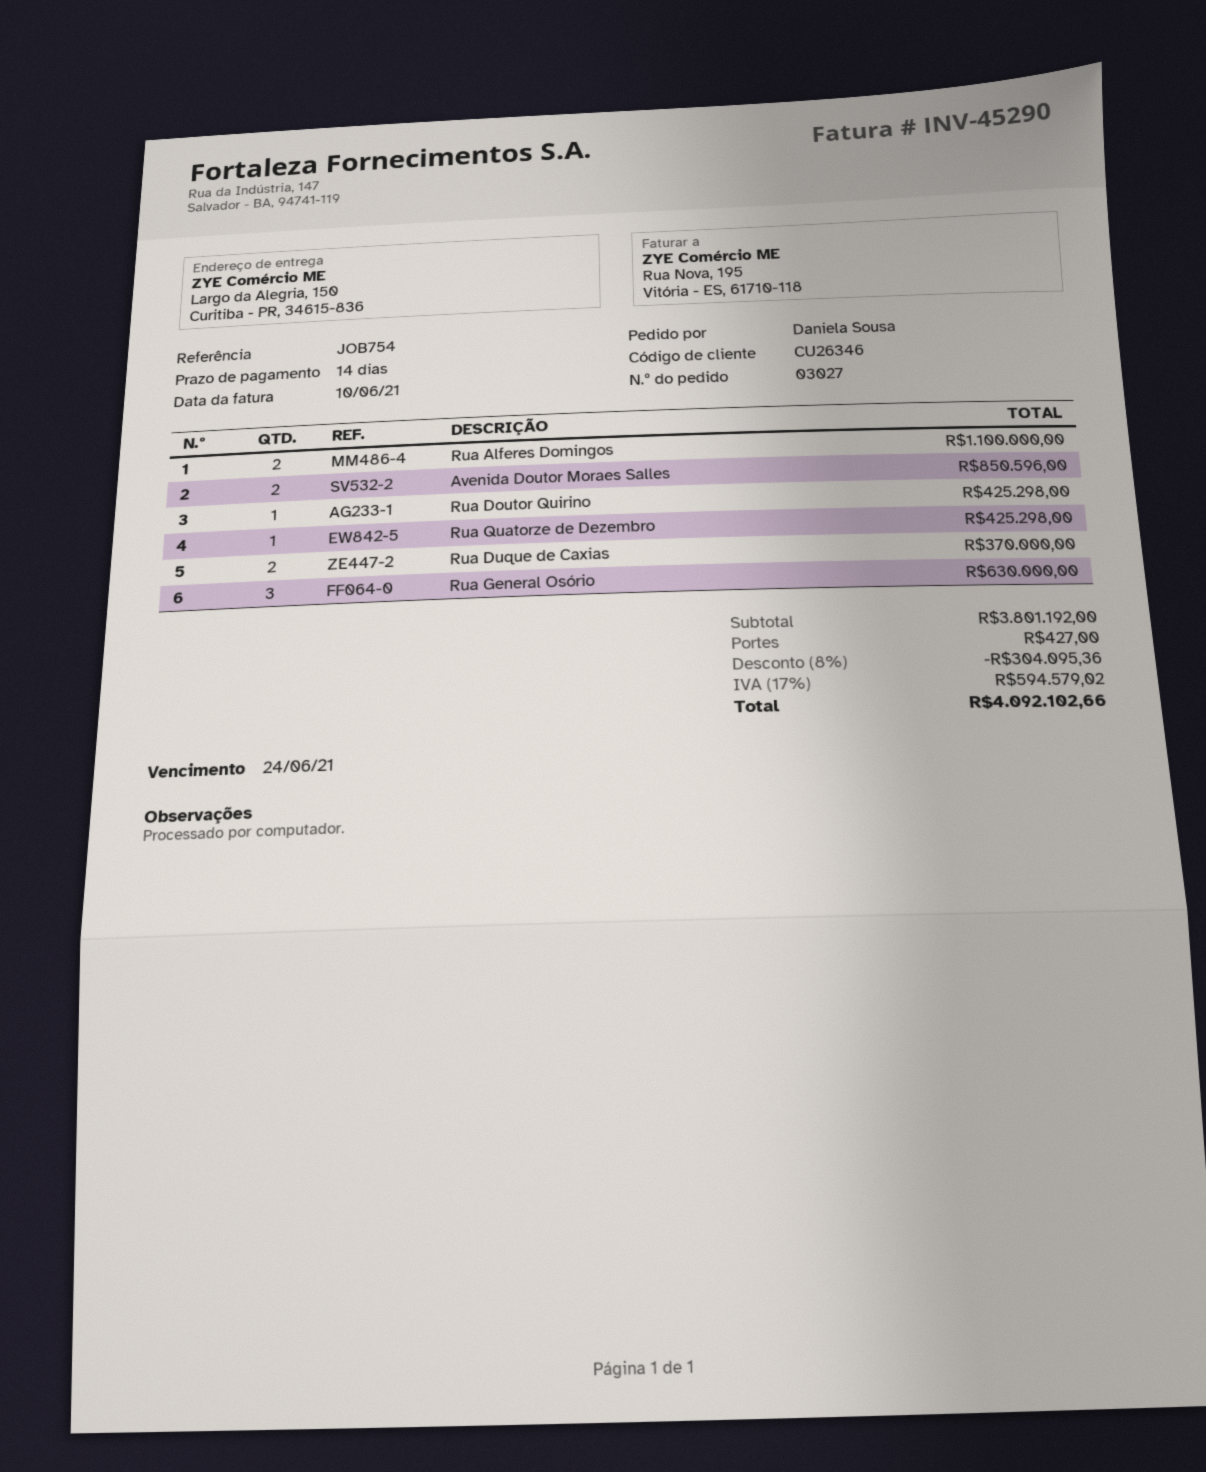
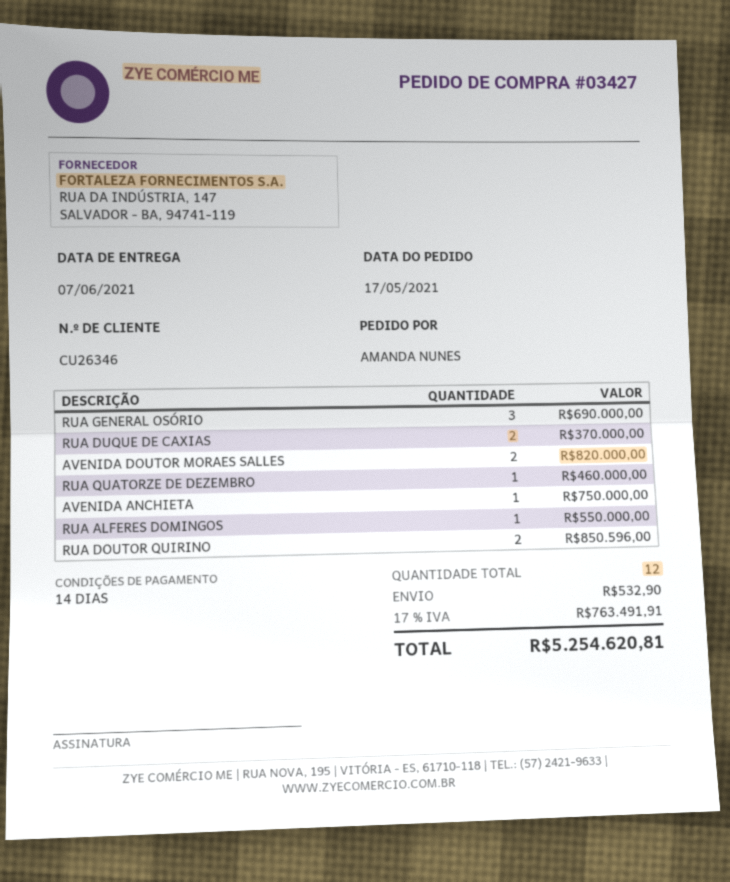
order number: 03027 -> 03427
ordered by: Daniela Sousa -> AMANDA NUNES
Rua Alferes Domingos: 2 for 1100000.00 -> 1 for 550000.00
Avenida Doutor Moraes Salles: 2 for 850596.00 -> 2 for 820000.00
Rua Doutor Quirino: 1 for 425298.00 -> 2 for 850596.00
Rua Quatorze de Dezembro: 1 for 425298.00 -> 1 for 460000.00
Rua General Osório: 3 for 630000.00 -> 3 for 690000.00
AVENIDA ANCHIETA: none -> 1 for 750000.00
discount: 8% = 304095.36 -> none
shipping: 427.00 -> 532.90
tax: 17% = 594579.02 -> 17% = 763491.91
total: 4092102.66 -> 5254620.81

